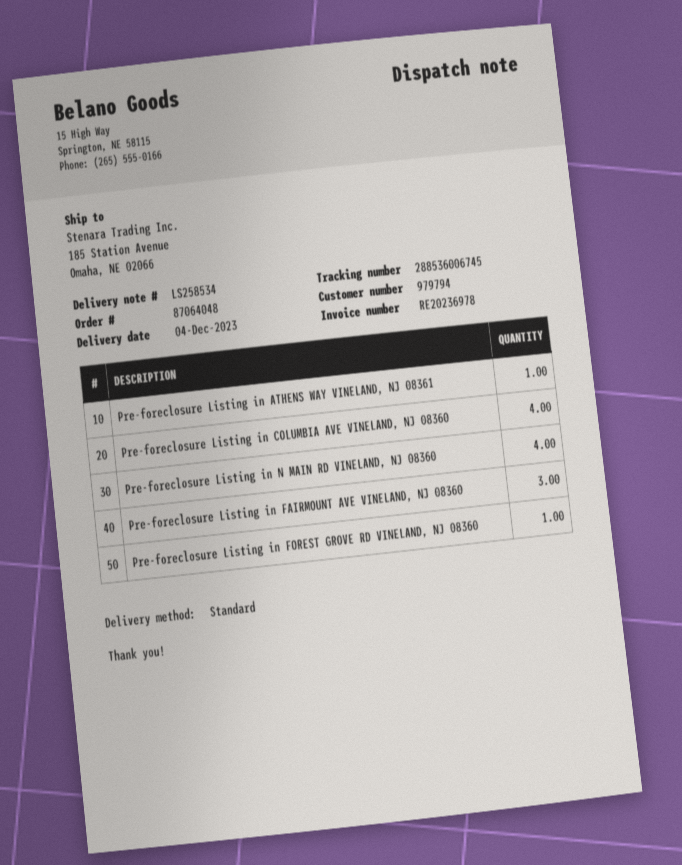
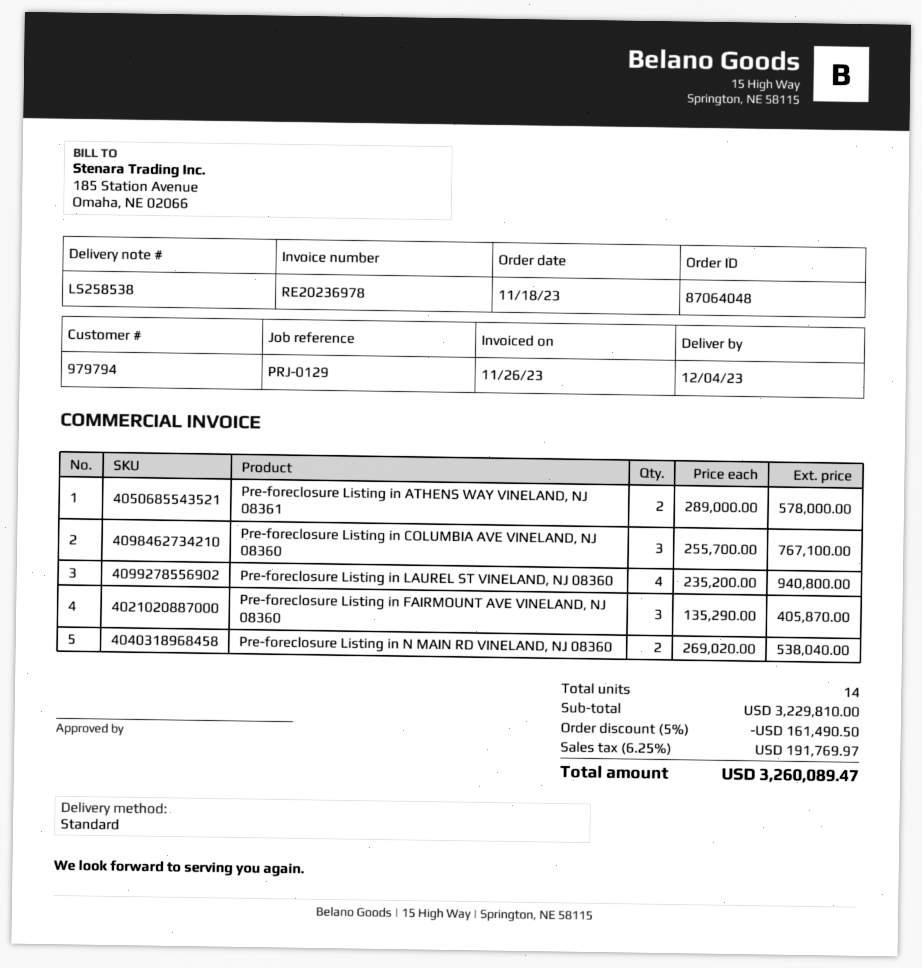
delivery note number: LS258534 -> LS258538
Pre-foreclosure Listing in ATHENS WAY VINELAND, NJ 08361: 1 -> 2
Pre-foreclosure Listing in COLUMBIA AVE VINELAND, NJ 08360: 4 -> 3
Pre-foreclosure Listing in N MAIN RD VINELAND, NJ 08360: 4 -> 2
Pre-foreclosure Listing in FOREST GROVE RD VINELAND, NJ 08360: 1 -> none
Pre-foreclosure Listing in LAUREL ST VINELAND, NJ 08360: none -> 4

